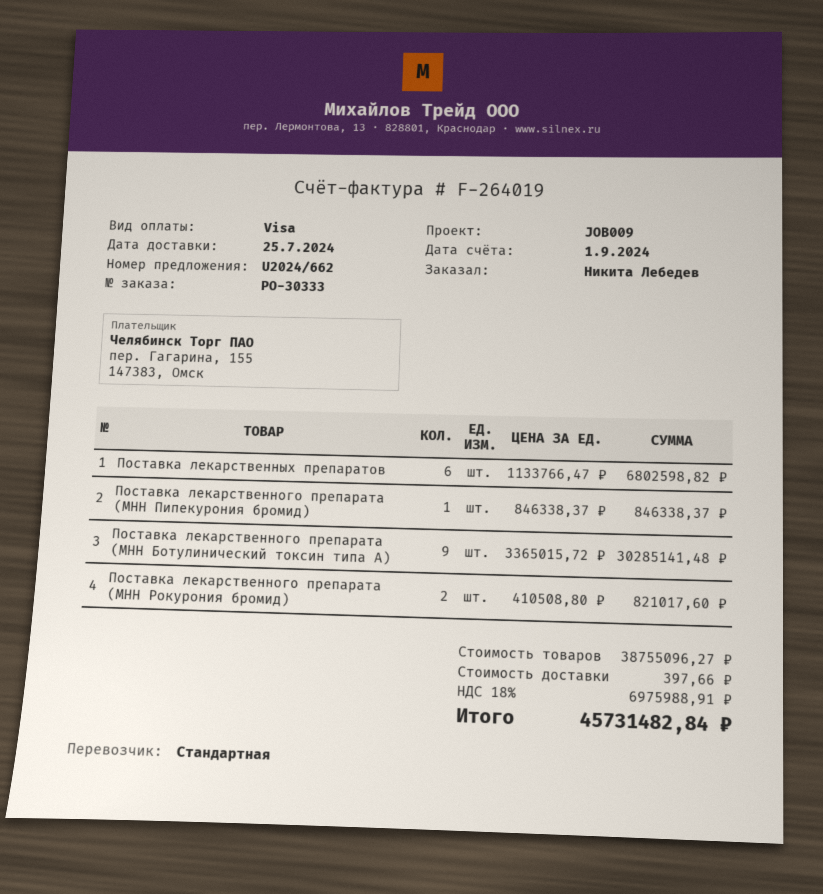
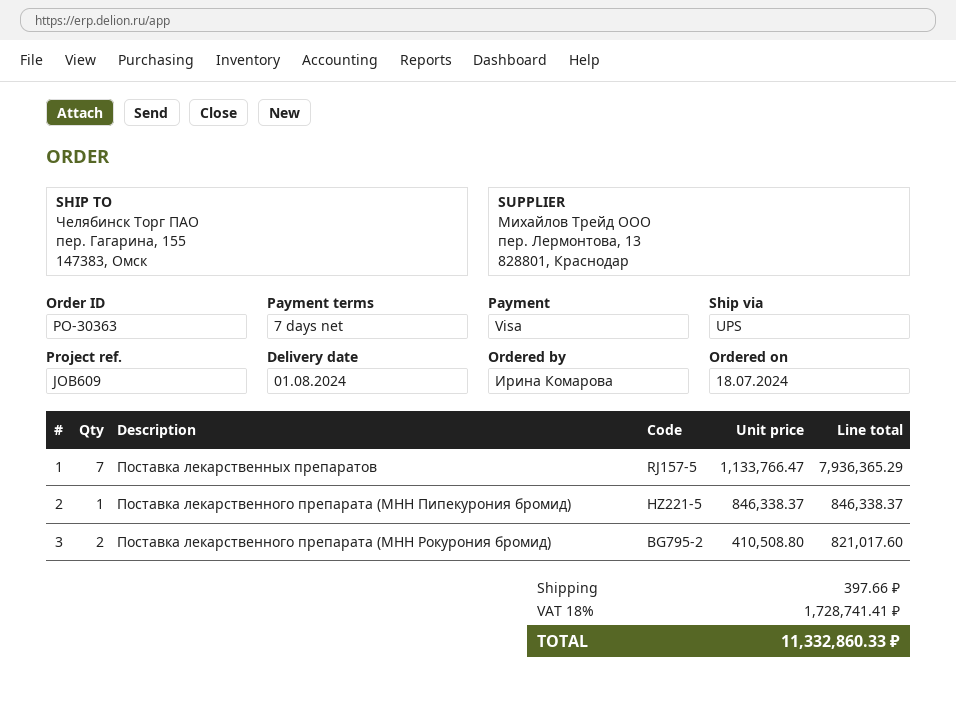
order number: PO-30333 -> PO-30363
delivery date: 2024-07-25 -> 2024-08-01
reference: JOB009 -> JOB609
ordered by: Никита Лебедев -> Ирина Комарова
shipping method: standard -> UPS
Поставка лекарственных препаратов: 6 x 1133766.47 = 6802598.82 -> 7 x 1133766.47 = 7936365.29
Поставка лекарственного препарата (МНН Ботулинический токсин типа А): 9 x 3365015.72 = 30285141.48 -> none
tax: 18% = 6975988.91 -> 18% = 1728741.41
total: 45731482.84 -> 11332860.33

